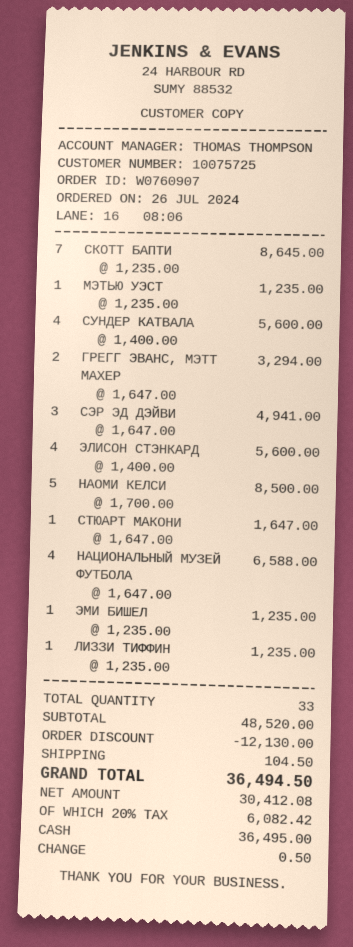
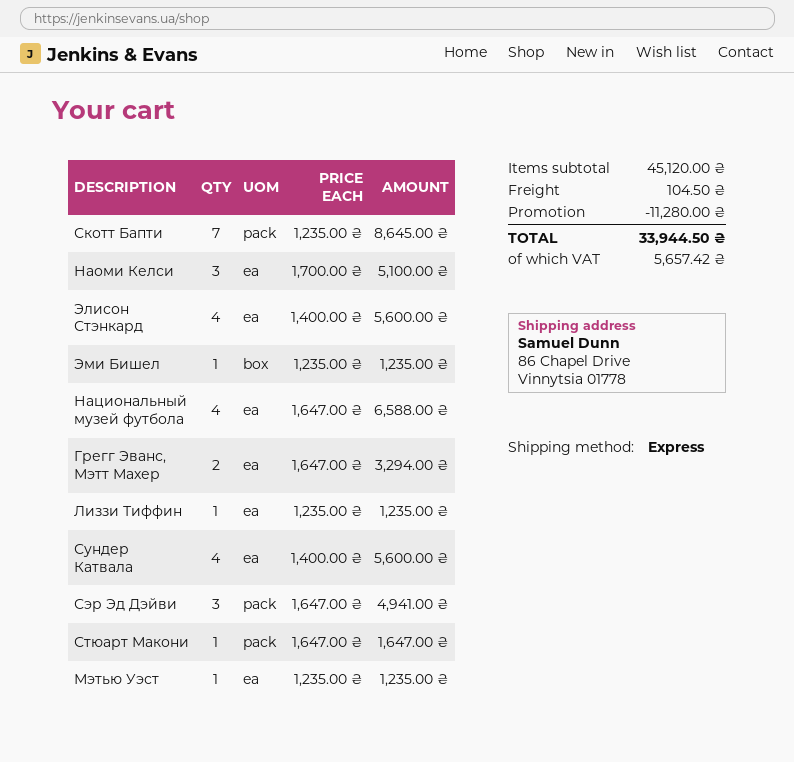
НАОМИ КЕЛСИ: 5 x 1700.00 = 8500.00 -> 3 x 1700.00 = 5100.00
subtotal: 48520.00 -> 45120.00
discount: 12130.00 -> 11280.00
tax: 6082.42 -> 5657.42
total: 36494.50 -> 33944.50

